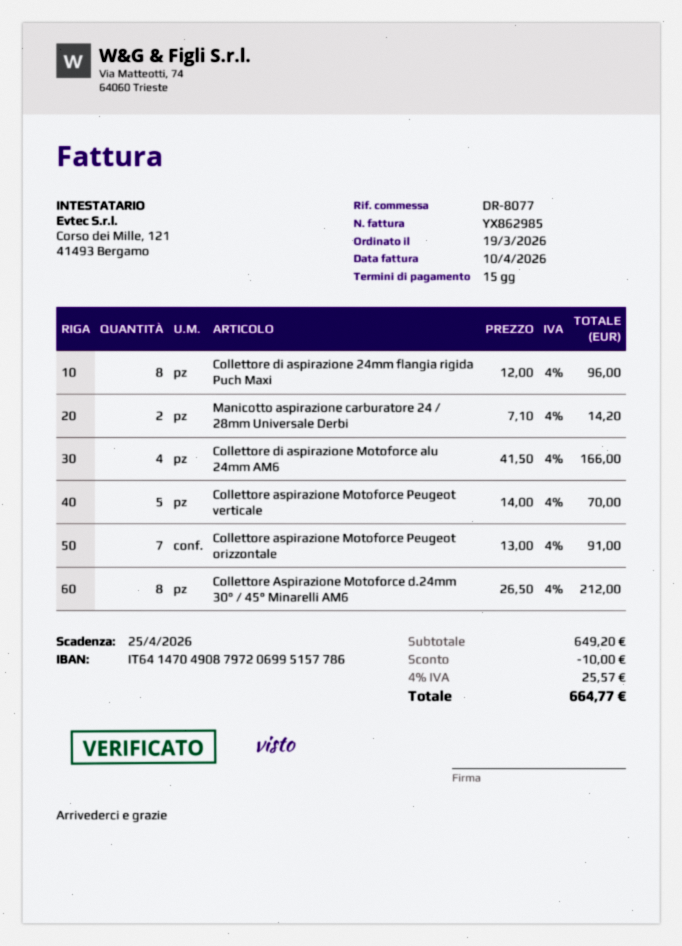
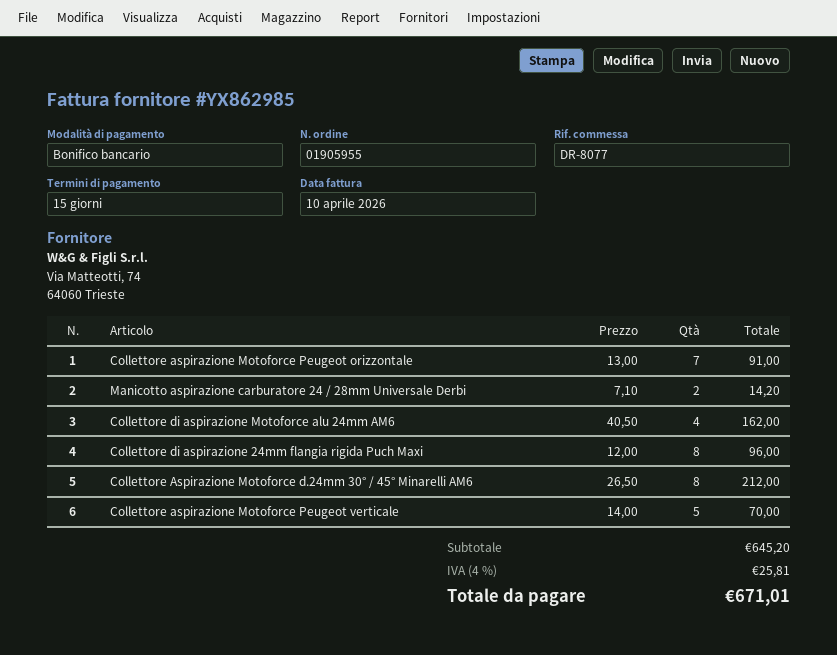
Collettore di aspirazione Motoforce alu 24mm AM6: 4 x 41.50 = 166.00 -> 4 x 40.50 = 162.00
subtotal: 649.20 -> 645.20
discount: 10.00 -> none
tax: 4% = 25.57 -> 4% = 25.81
total: 664.77 -> 671.01

